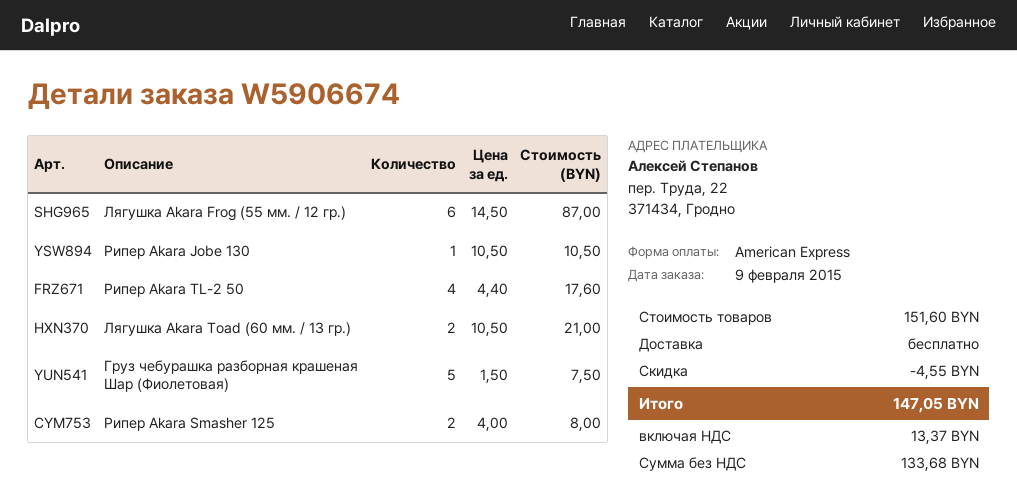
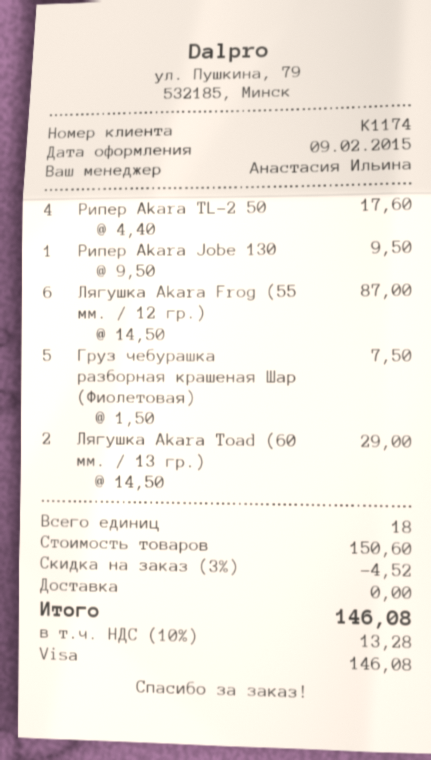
payment method: American Express -> Visa
Рипер Akara Jobe 130: 1 x 10.50 = 10.50 -> 1 x 9.50 = 9.50
Лягушка Akara Toad (60 мм. / 13 гр.): 2 x 10.50 = 21.00 -> 2 x 14.50 = 29.00
Рипер Akara Smasher 125: 2 x 4.00 = 8.00 -> none
subtotal: 151.60 -> 150.60
discount: 4.55 -> 4.52
tax: 13.37 -> 13.28
total: 147.05 -> 146.08

